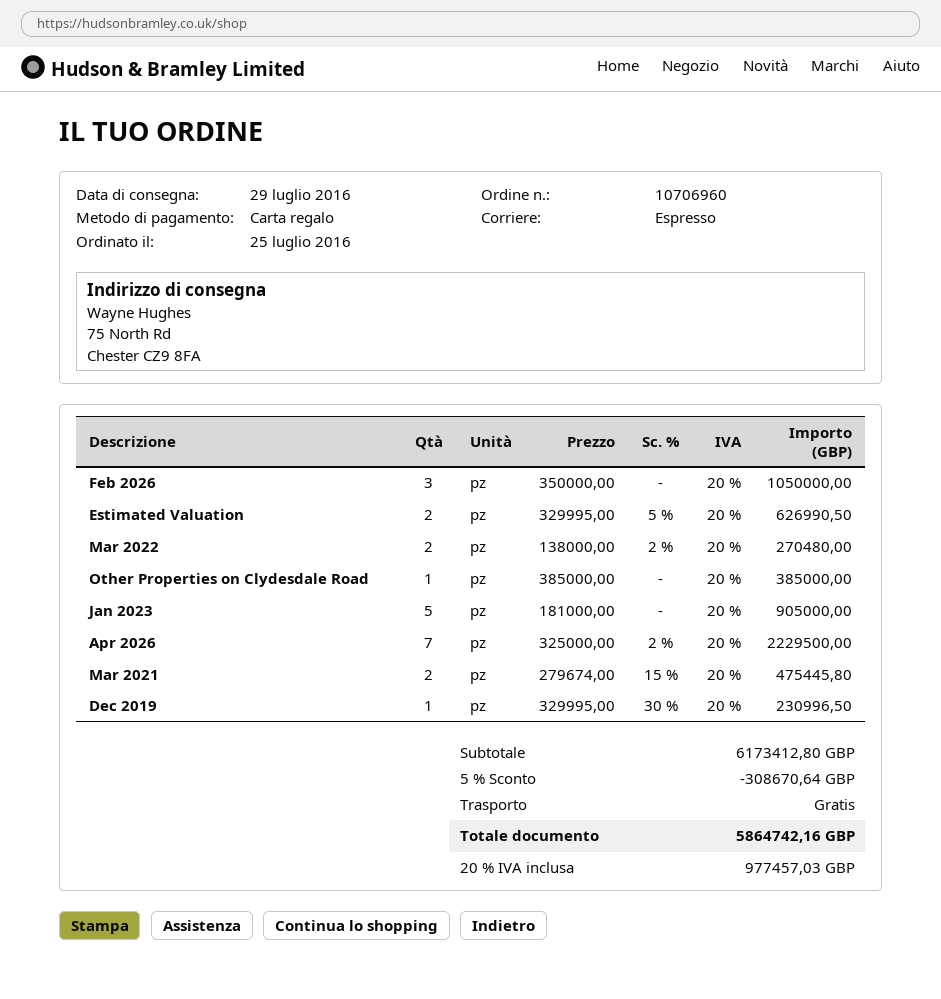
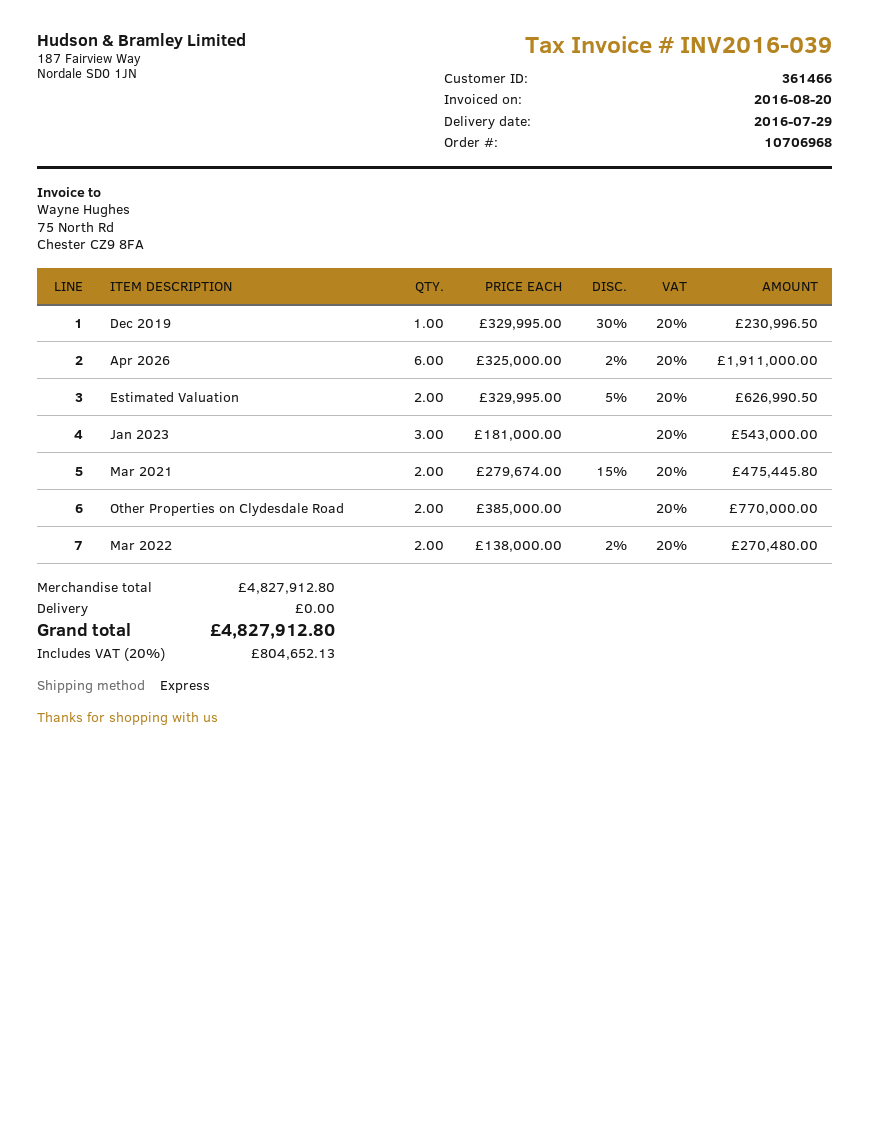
order number: 10706960 -> 10706968
Feb 2026: 3 x 350000.00 = 1050000.00 -> none
Other Properties on Clydesdale Road: 1 x 385000.00 = 385000.00 -> 2 x 385000.00 = 770000.00
Jan 2023: 5 x 181000.00 = 905000.00 -> 3 x 181000.00 = 543000.00
Apr 2026: 7 x 325000.00 - 2% = 2229500.00 -> 6 x 325000.00 - 2% = 1911000.00
subtotal: 6173412.80 -> 4827912.80
discount: 5% = 308670.64 -> none
tax: 20% = 977457.03 -> 20% = 804652.13
total: 5864742.16 -> 4827912.80

